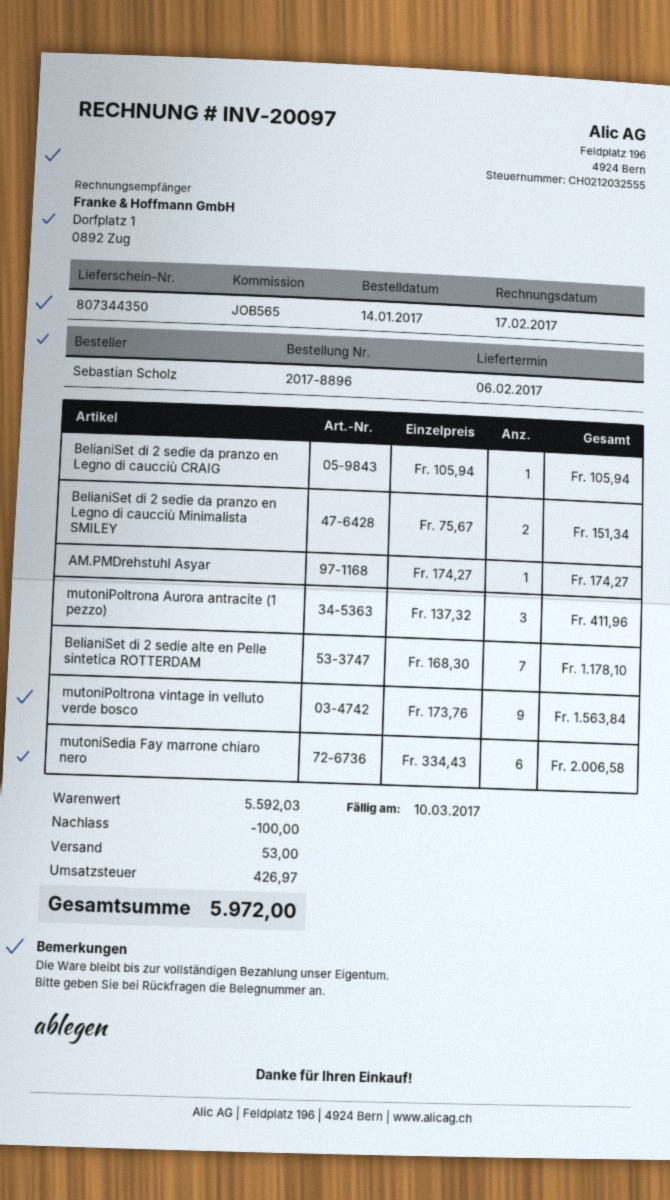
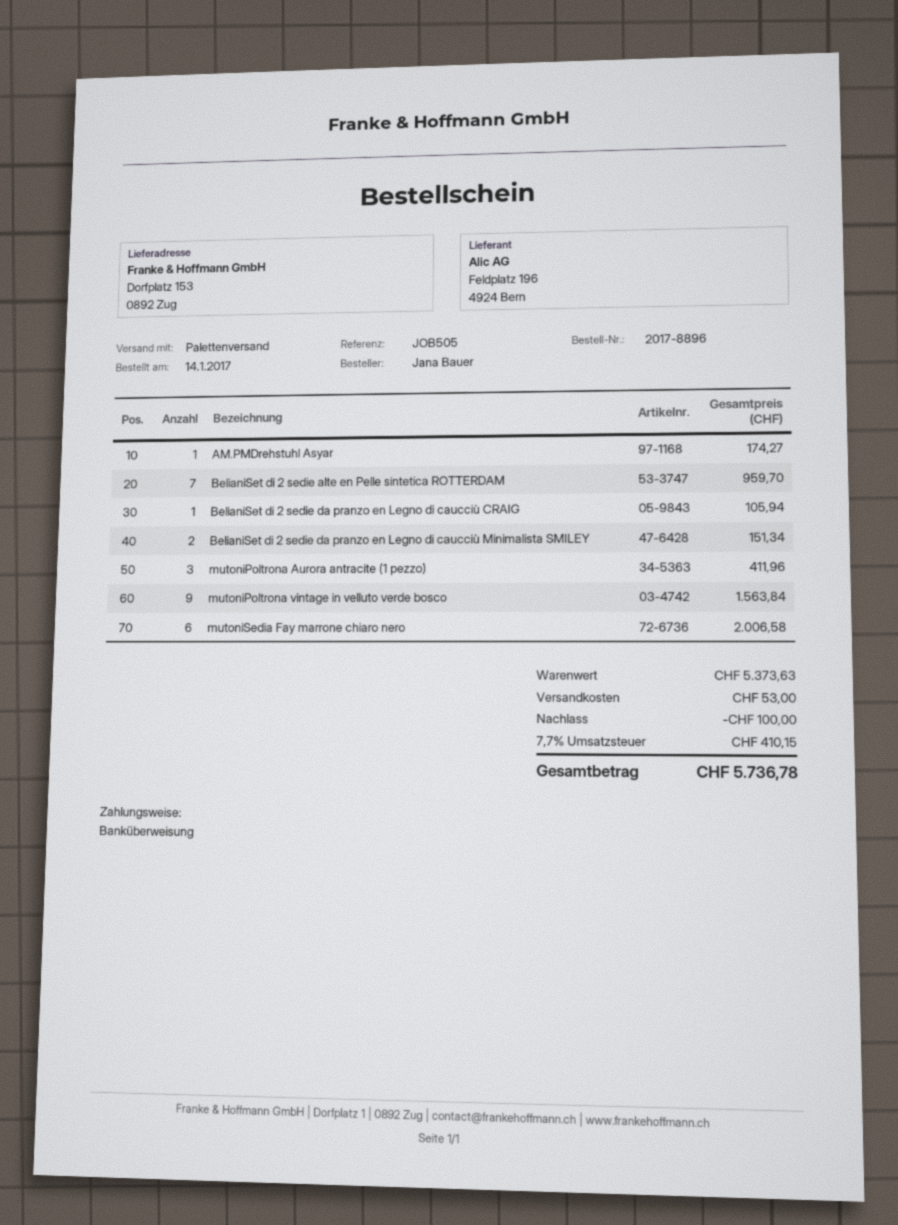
reference: JOB565 -> JOB505
ordered by: Sebastian Scholz -> Jana Bauer
BelianiSet di 2 sedie alte en Pelle sintetica ROTTERDAM: 7 for 1178.10 -> 7 for 959.70
subtotal: 5592.03 -> 5373.63
tax: 426.97 -> 410.15
total: 5972.00 -> 5736.78

